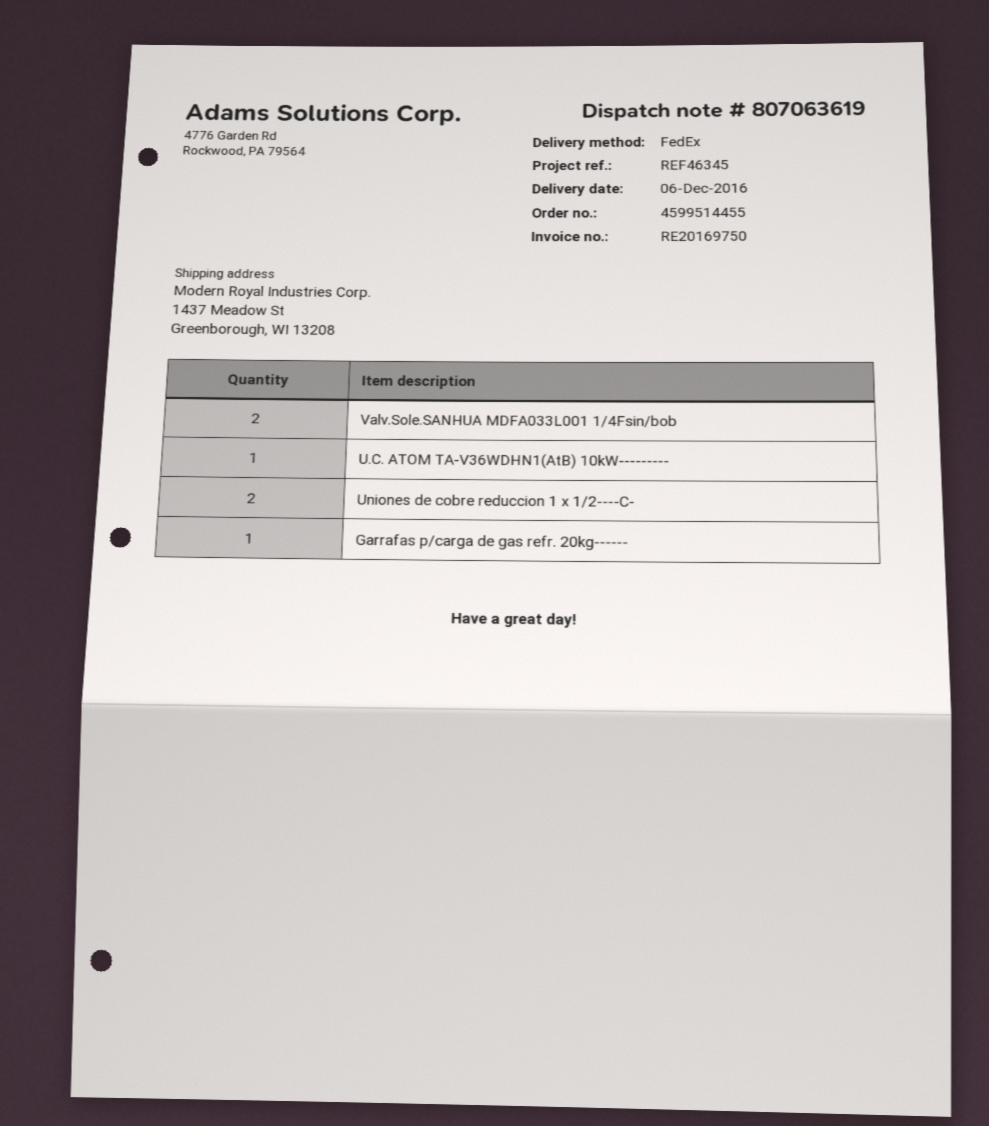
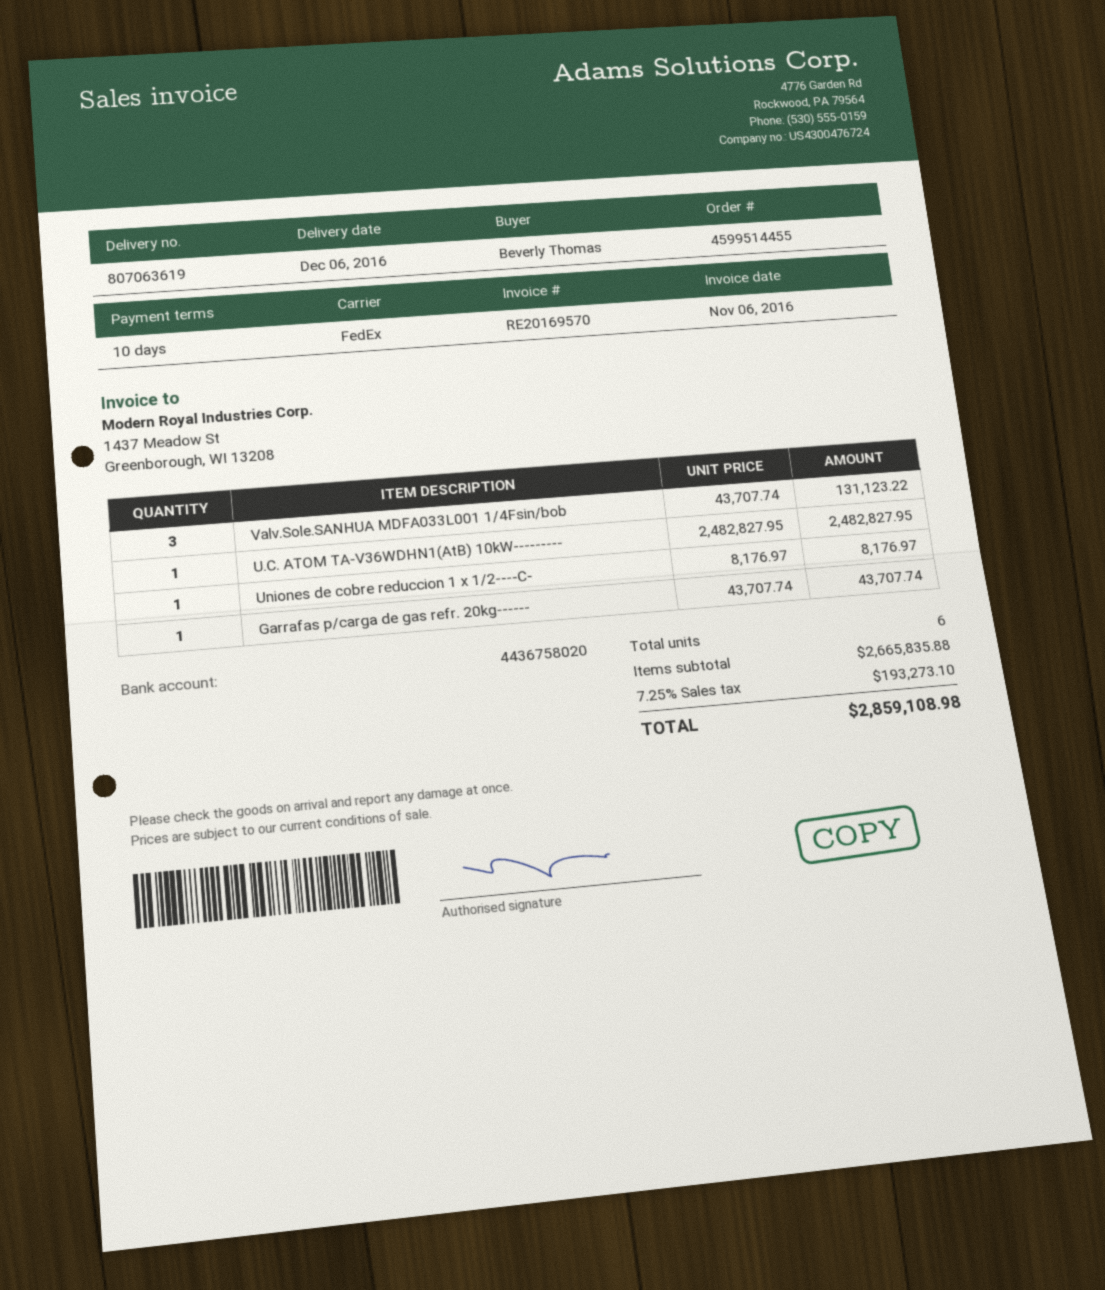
invoice number: RE20169750 -> RE20169570
Valv.Sole.SANHUA MDFA033L001 1/4Fsin/bob: 2 -> 3
Uniones de cobre reduccion 1 x 1/2----C-: 2 -> 1

